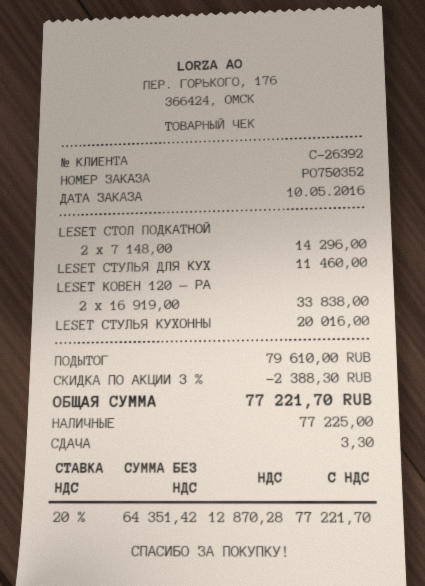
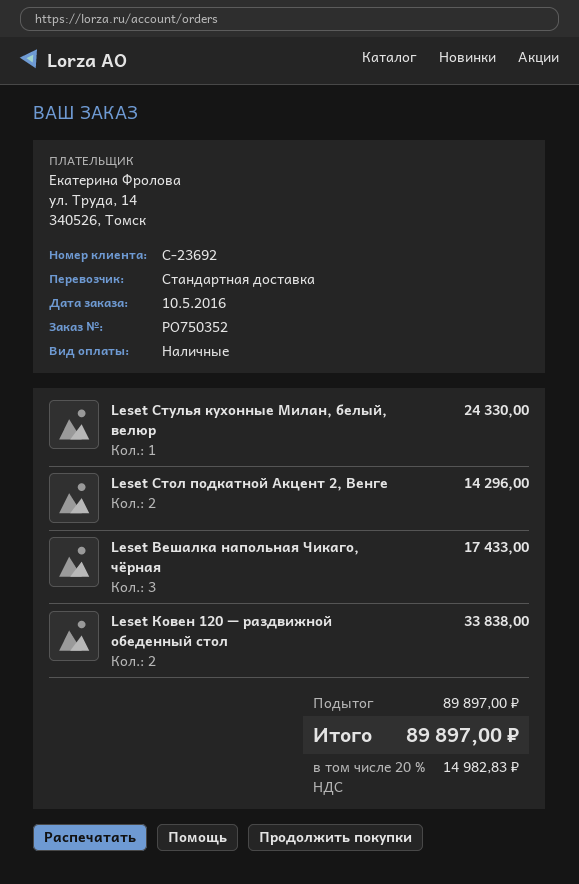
customer number: C-26392 -> C-23692
LESET СТУЛЬЯ ДЛЯ КУХ: 1 for 11460.00 -> none
LESET СТУЛЬЯ КУХОННЫ: 1 for 20016.00 -> 1 for 24330.00
Leset Вешалка напольная Чикаго, чёрная: none -> 3 for 17433.00
subtotal: 79610.00 -> 89897.00
discount: 3% = 2388.30 -> none
tax: 20% = 12870.28 -> 20% = 14982.83
total: 77221.70 -> 89897.00

